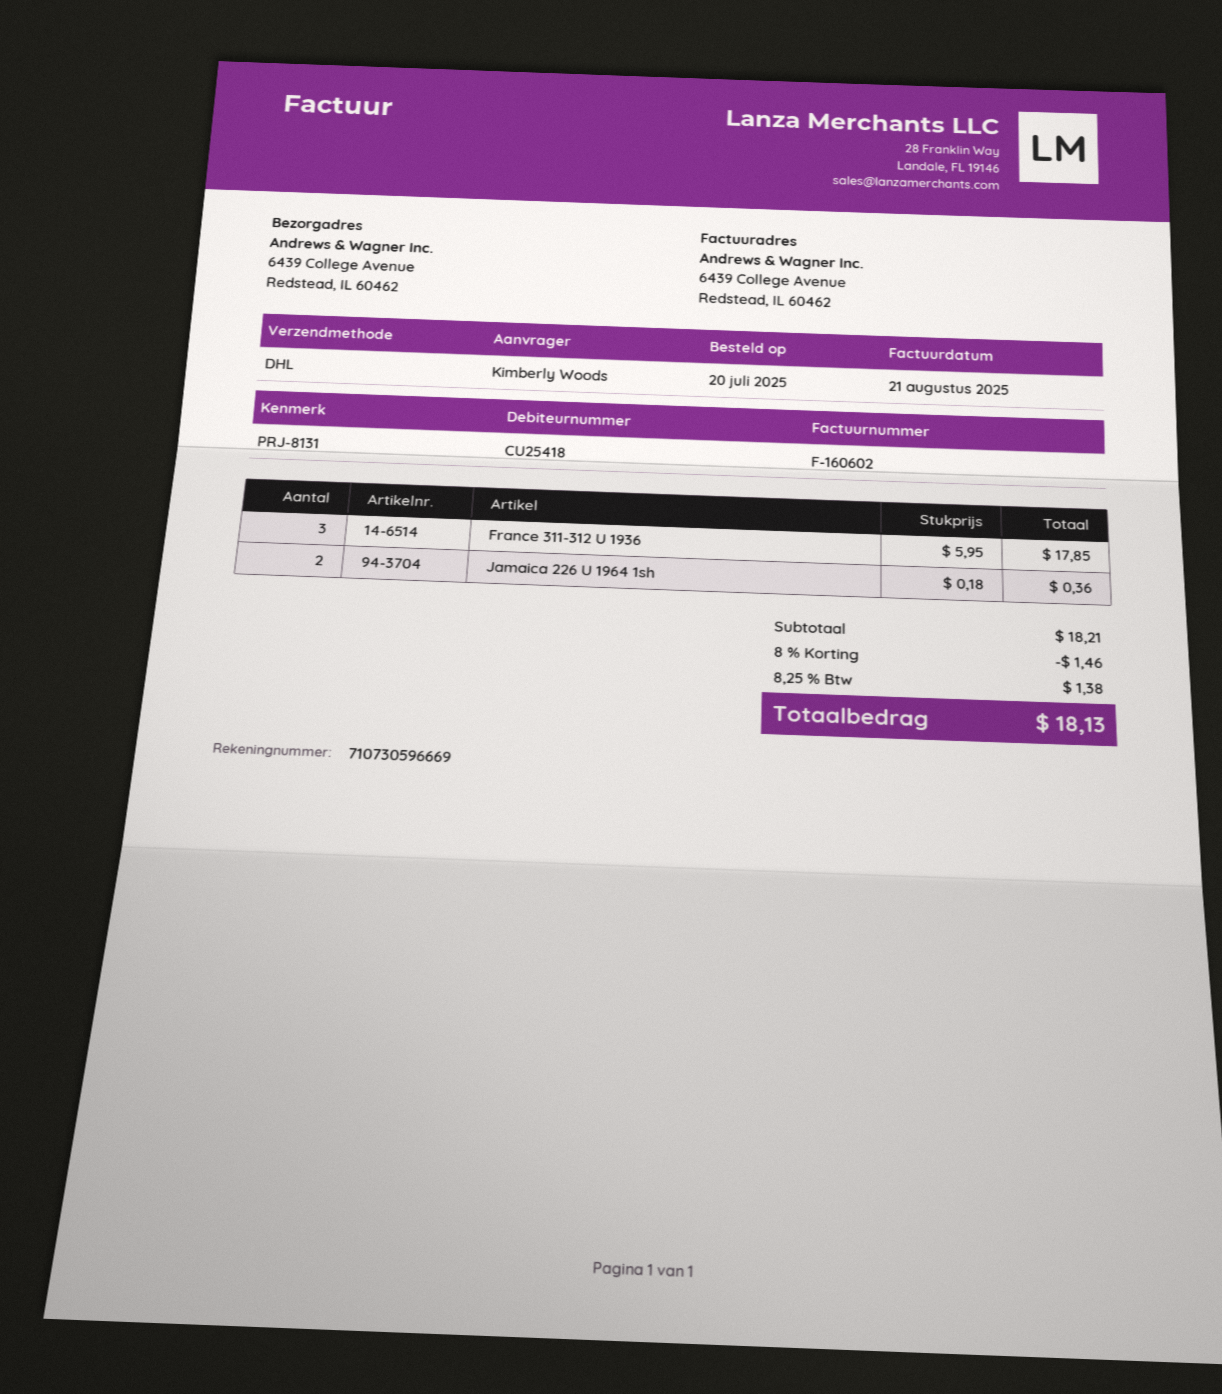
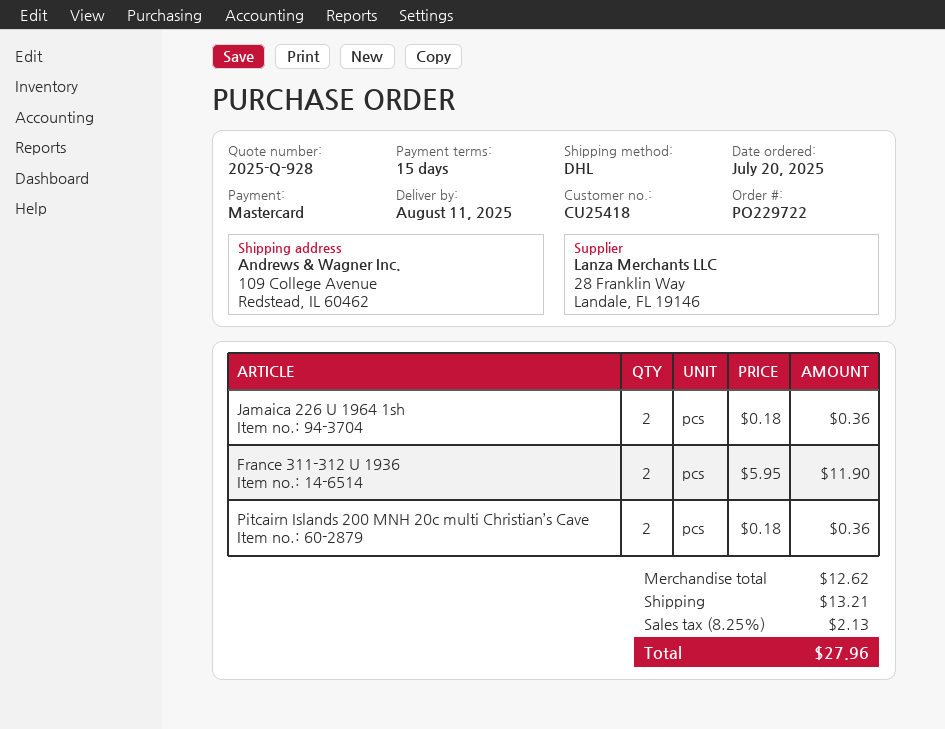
ship to: 6439 College Avenue, Redstead, IL 60462 -> 109 College Avenue, Redstead, IL 60462
France 311-312 U 1936: 3 x 5.95 = 17.85 -> 2 x 5.95 = 11.90
Pitcairn Islands 200 MNH 20c multi Christian’s Cave: none -> 2 x 0.18 = 0.36
subtotal: 18.21 -> 12.62
discount: 8% = 1.46 -> none
shipping: none -> 13.21
tax: 8.25% = 1.38 -> 8.25% = 2.13
total: 18.13 -> 27.96

